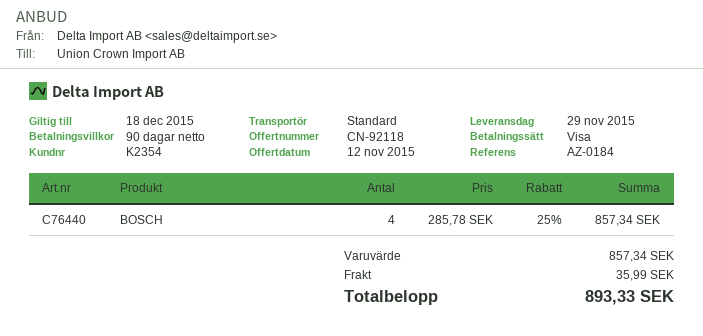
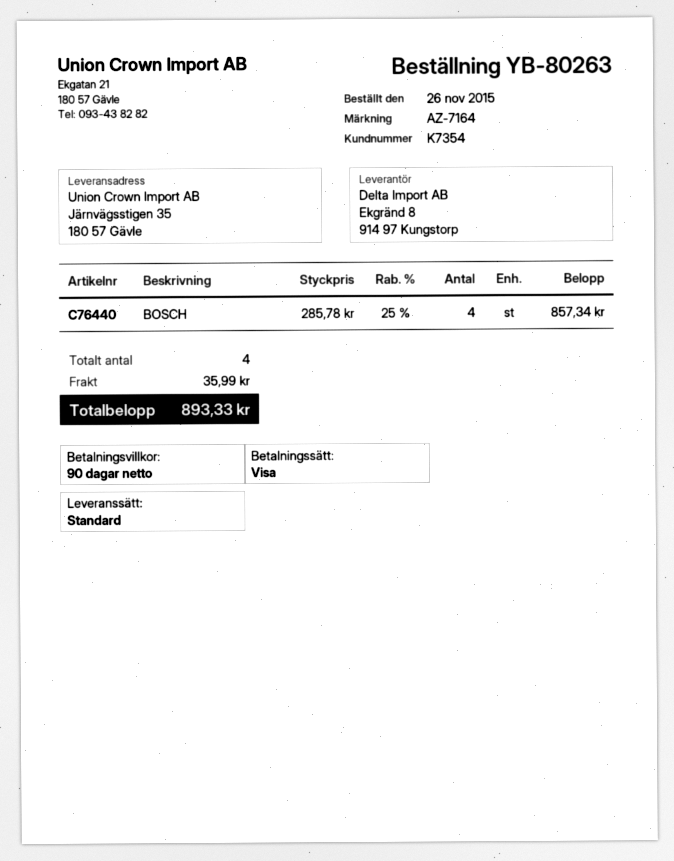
customer number: K2354 -> K7354
reference: AZ-0184 -> AZ-7164

